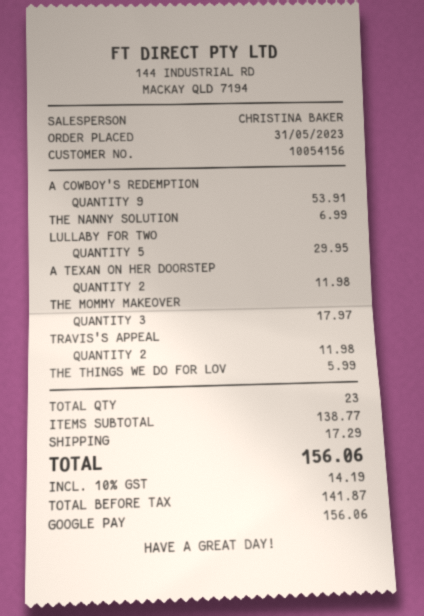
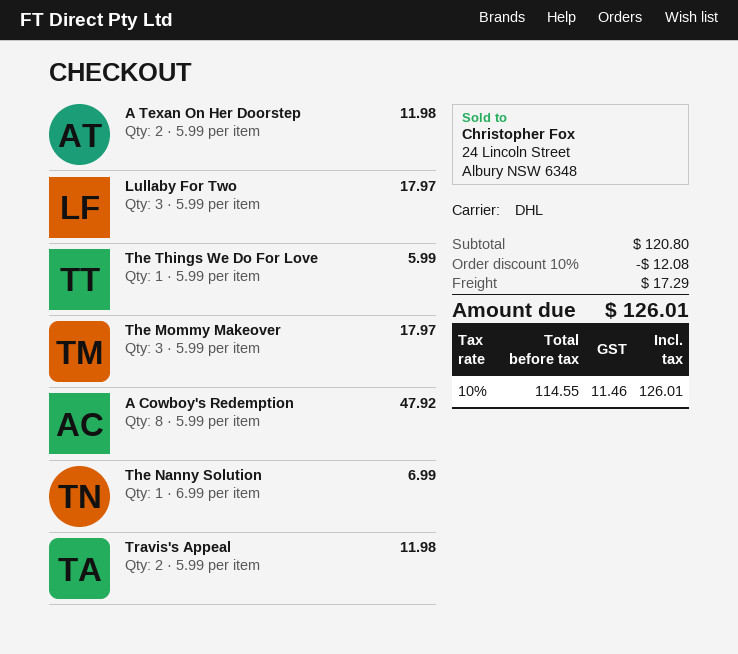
A COWBOY'S REDEMPTION: 9 for 53.91 -> 8 for 47.92
LULLABY FOR TWO: 5 for 29.95 -> 3 for 17.97
subtotal: 138.77 -> 120.80
discount: none -> 10% = 12.08
net: 141.87 -> 114.55
tax: 10% = 14.19 -> 10% = 11.46
total: 156.06 -> 126.01

